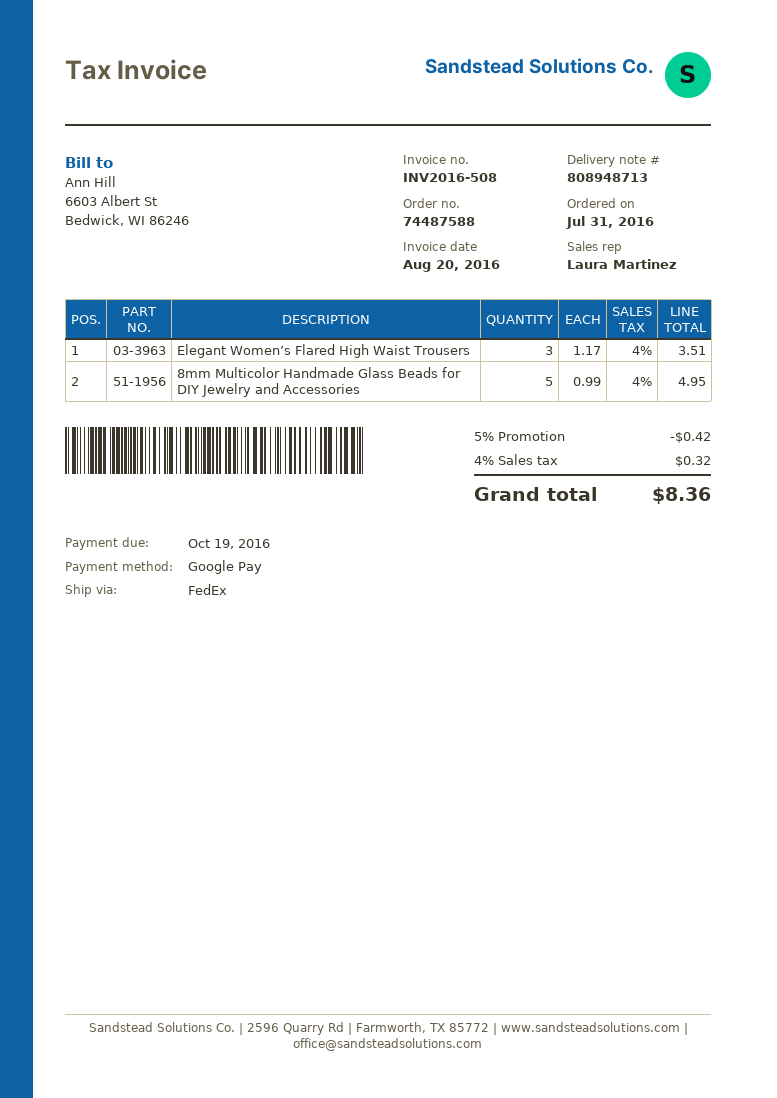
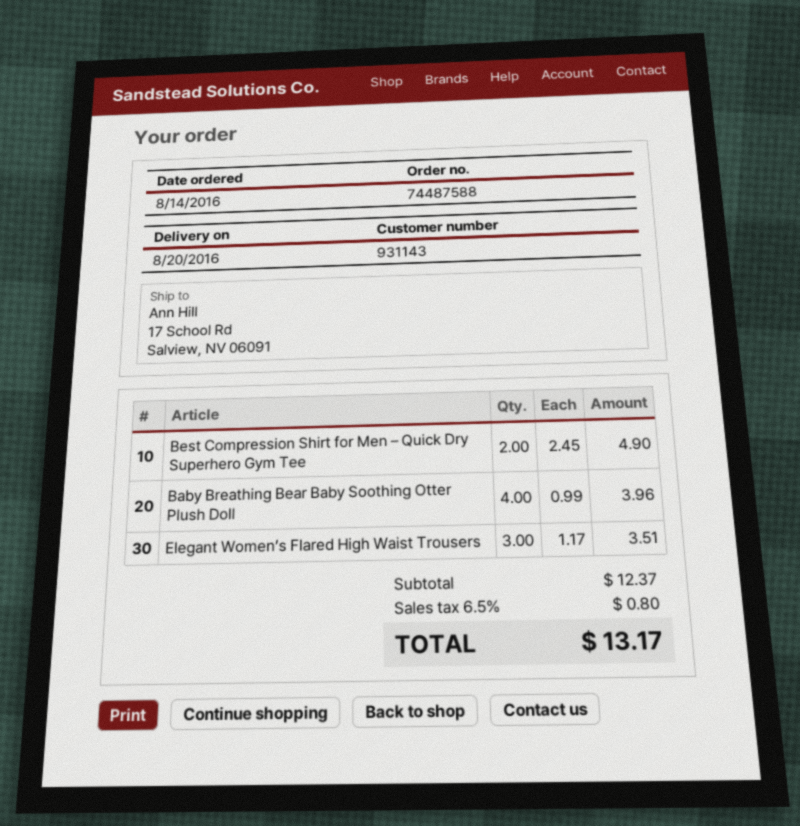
order date: 2016-07-31 -> 2016-08-14
8mm Multicolor Handmade Glass Beads for DIY Jewelry and Accessories: 5 x 0.99 = 4.95 -> none
Best Compression Shirt for Men – Quick Dry Superhero Gym Tee: none -> 2 x 2.45 = 4.90
Baby Breathing Bear Baby Soothing Otter Plush Doll: none -> 4 x 0.99 = 3.96
discount: 5% = 0.42 -> none
tax: 4% = 0.32 -> 6.5% = 0.80
total: 8.36 -> 13.17

